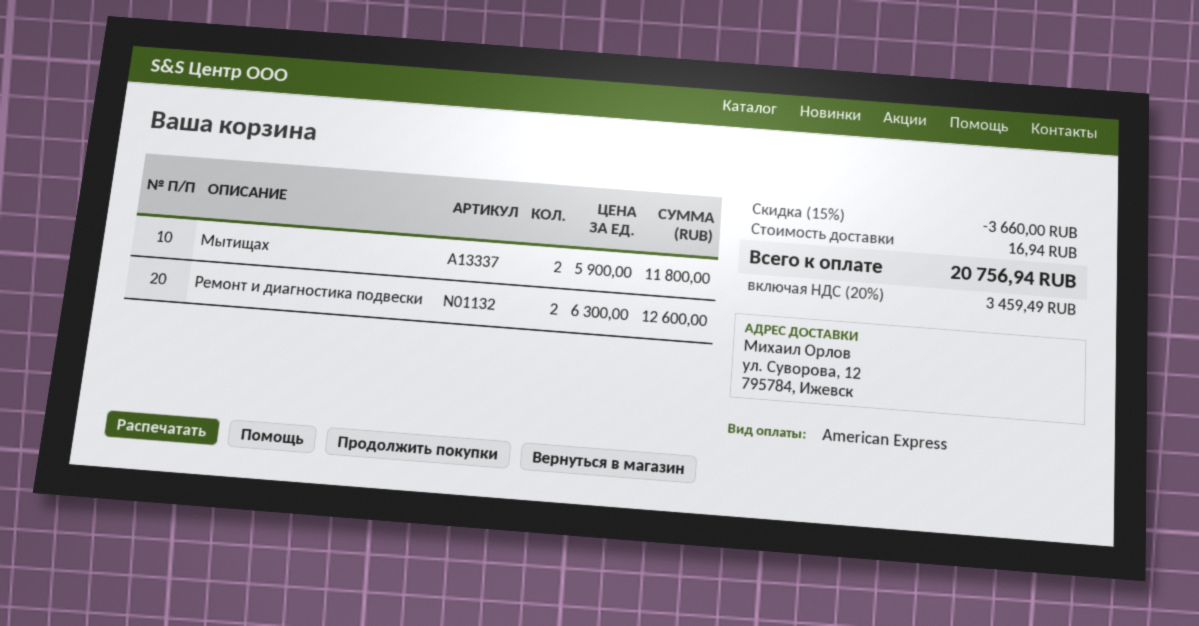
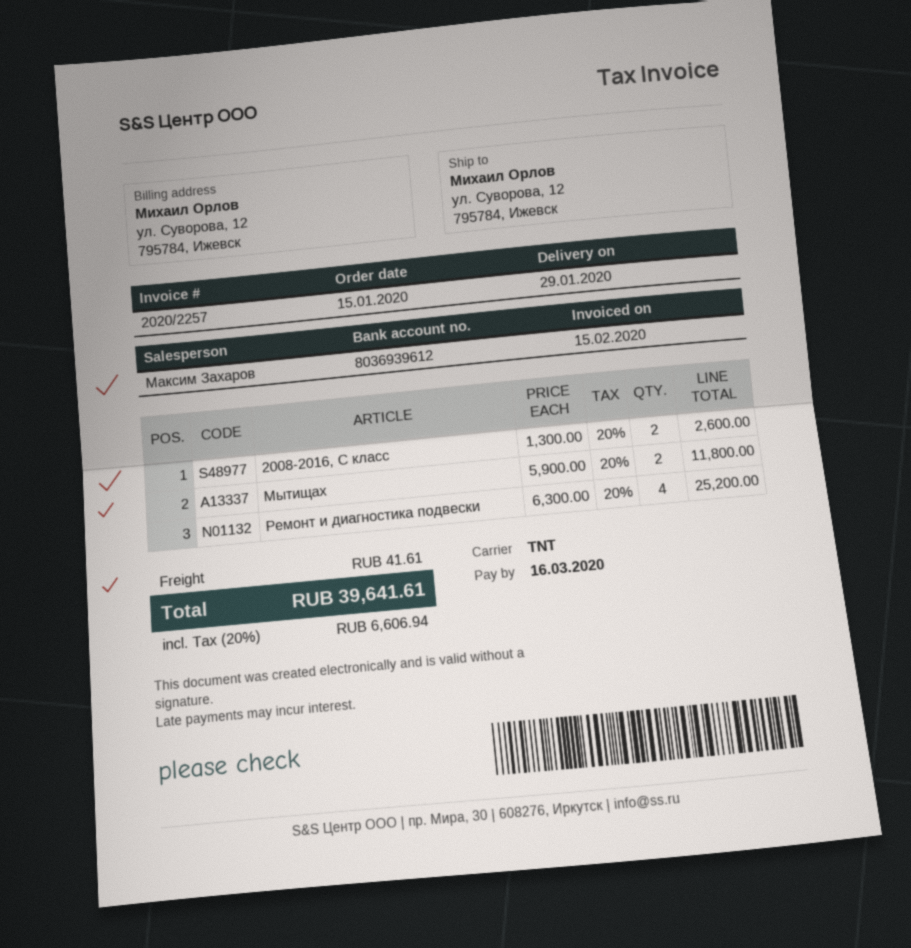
Ремонт и диагностика подвески: 2 x 6300.00 = 12600.00 -> 4 x 6300.00 = 25200.00
2008-2016, C класс: none -> 2 x 1300.00 = 2600.00
discount: 15% = 3660.00 -> none
shipping: 16.94 -> 41.61
tax: 20% = 3459.49 -> 20% = 6606.94
total: 20756.94 -> 39641.61

